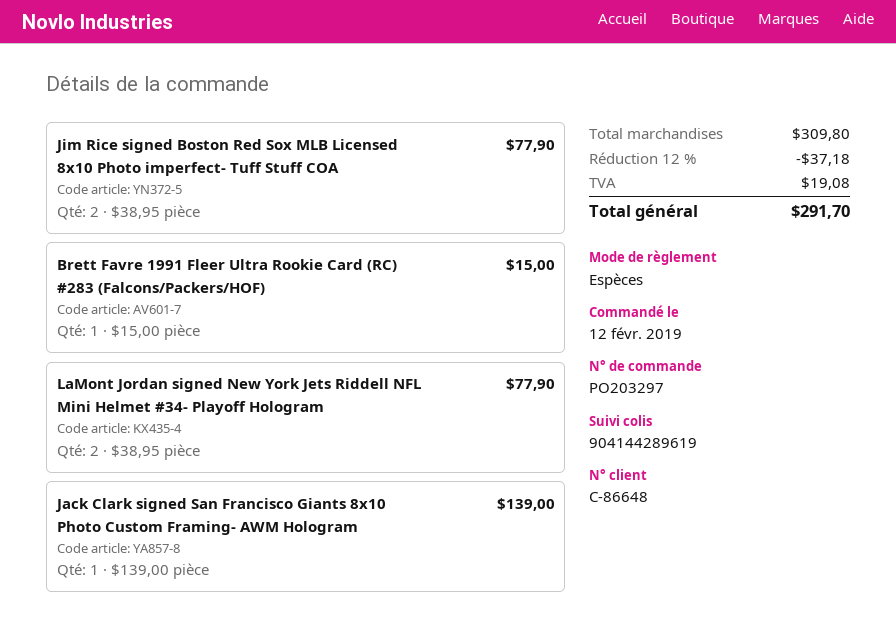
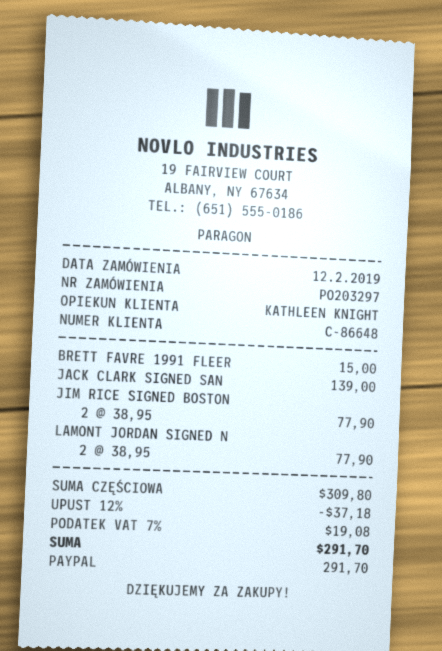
payment method: cash -> PayPal

